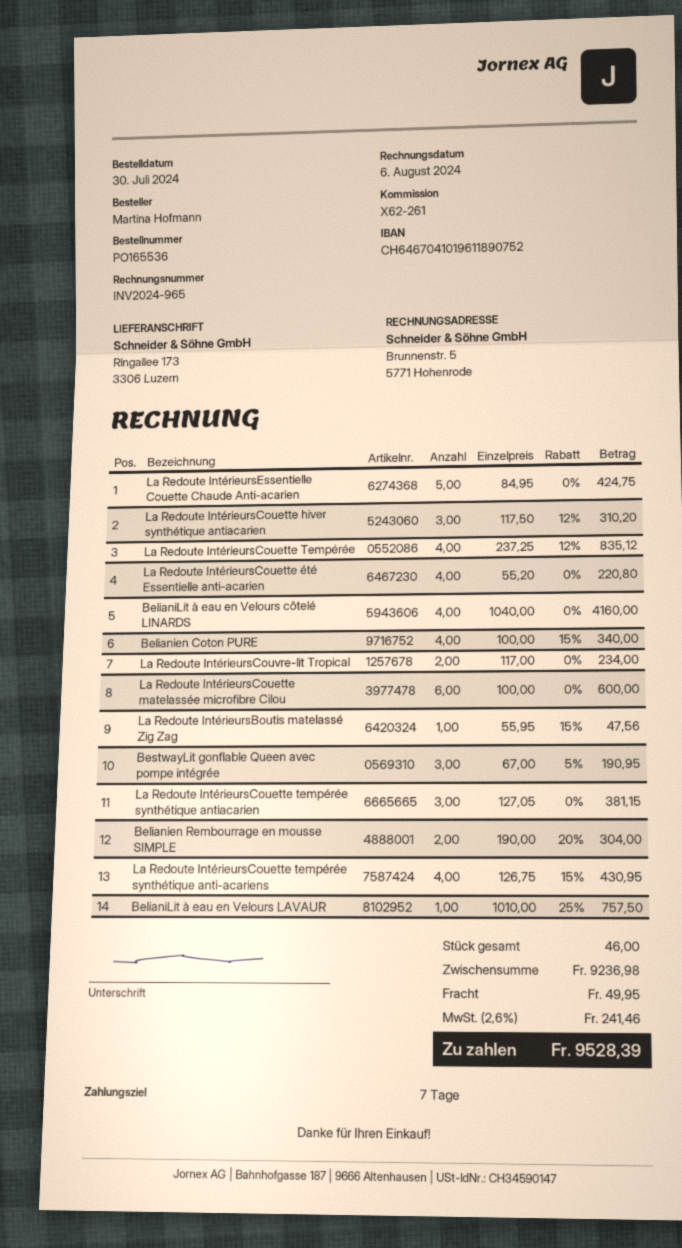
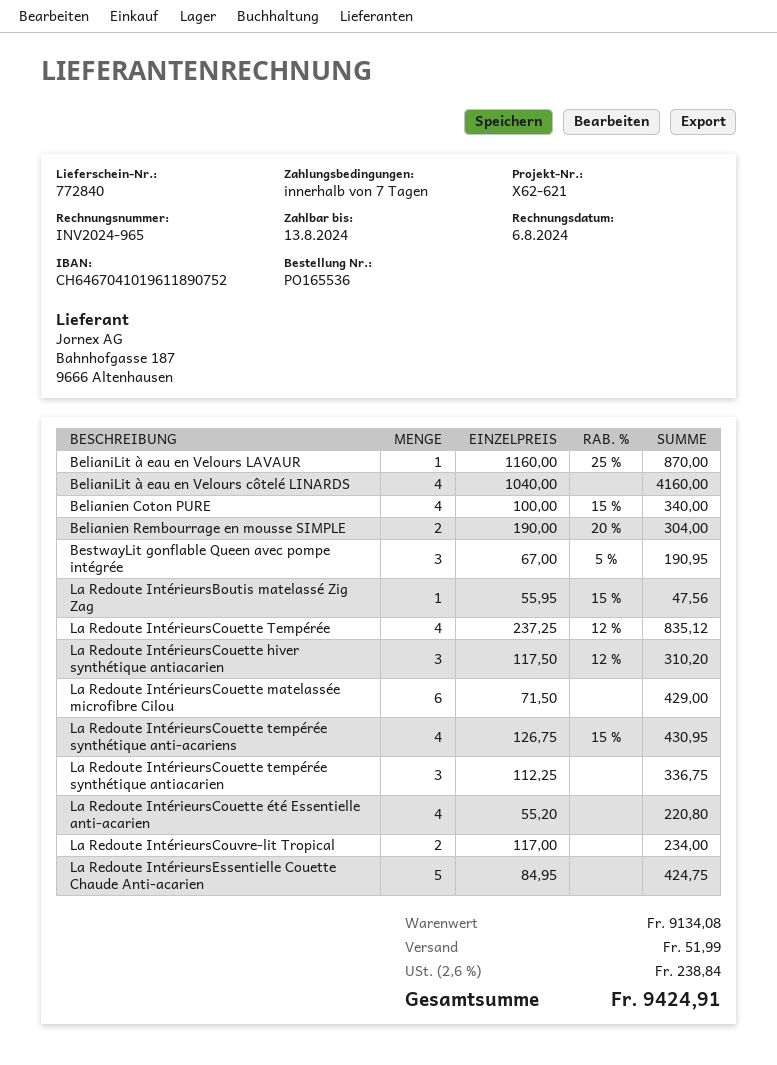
reference: X62-261 -> X62-621
La Redoute IntérieursCouette matelassée microfibre Cilou: 6 x 100.00 = 600.00 -> 6 x 71.50 = 429.00
La Redoute IntérieursCouette tempérée synthétique antiacarien: 3 x 127.05 = 381.15 -> 3 x 112.25 = 336.75
BelianiLit à eau en Velours LAVAUR: 1 x 1010.00 - 25% = 757.50 -> 1 x 1160.00 - 25% = 870.00
subtotal: 9236.98 -> 9134.08
shipping: 49.95 -> 51.99
tax: 2.6% = 241.46 -> 2.6% = 238.84
total: 9528.39 -> 9424.91

